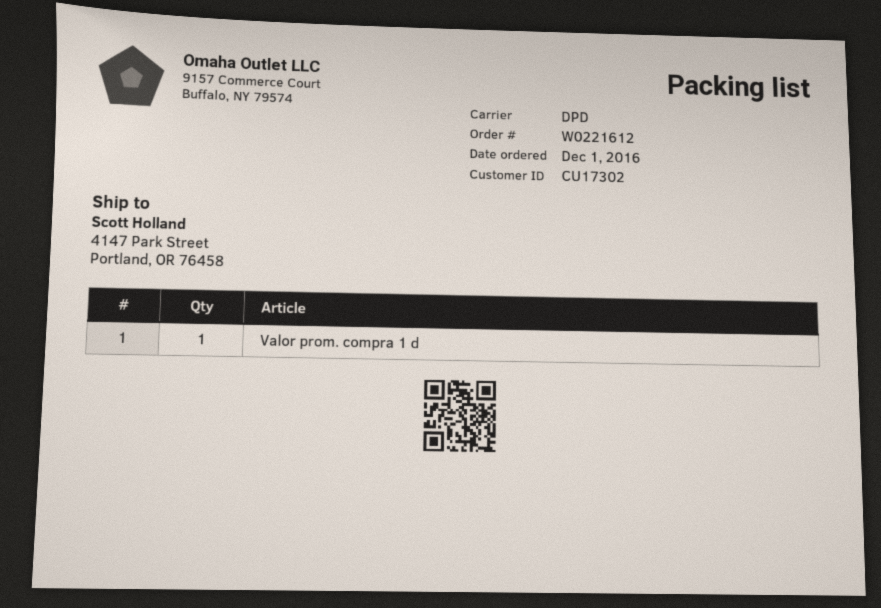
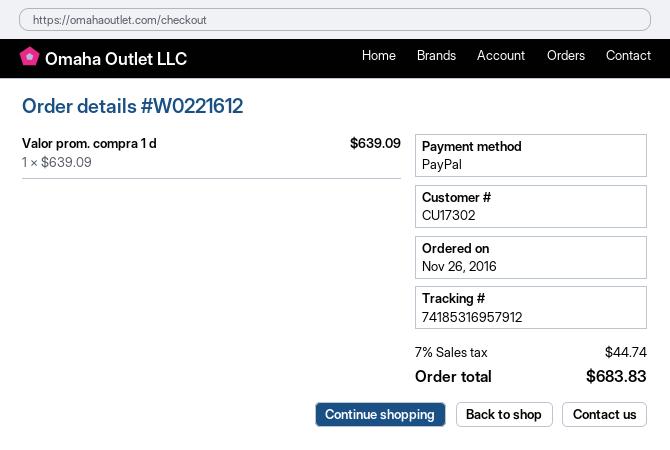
order date: 2016-12-01 -> 2016-11-26

